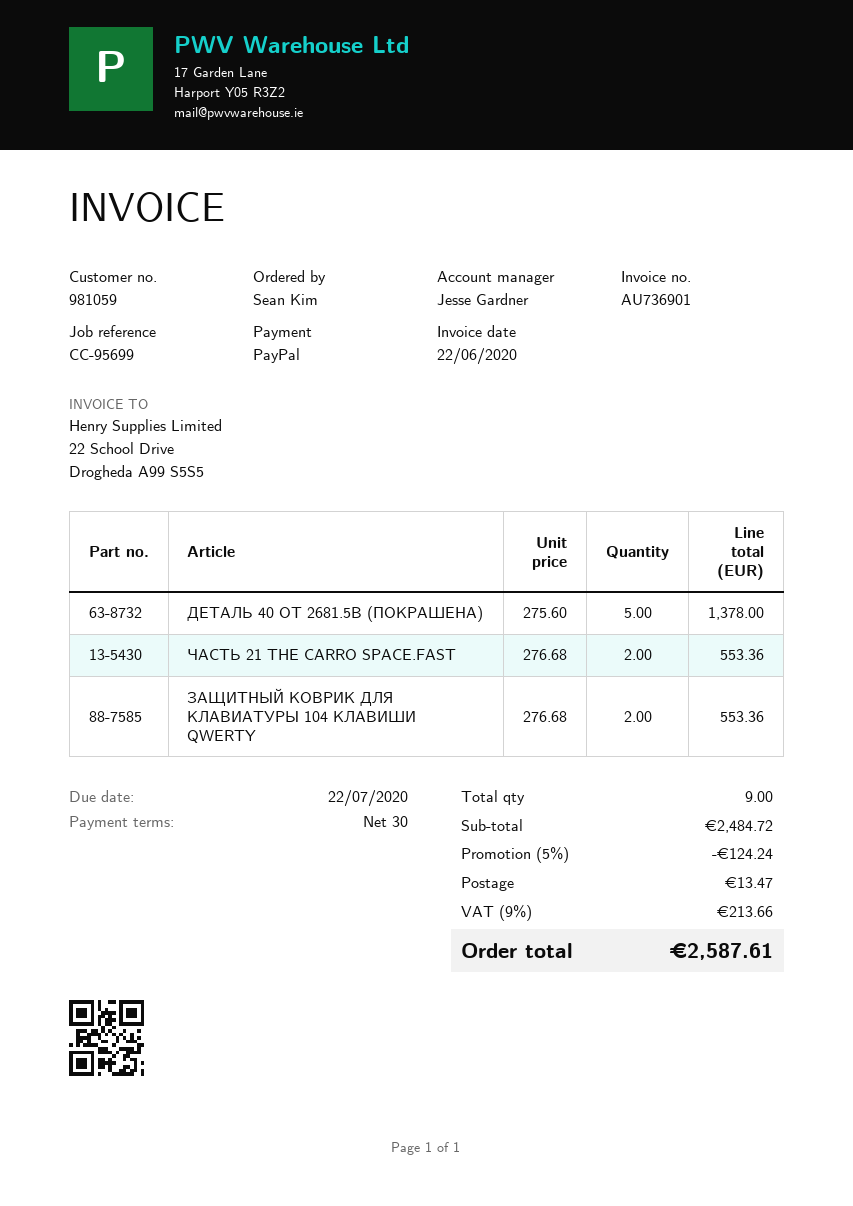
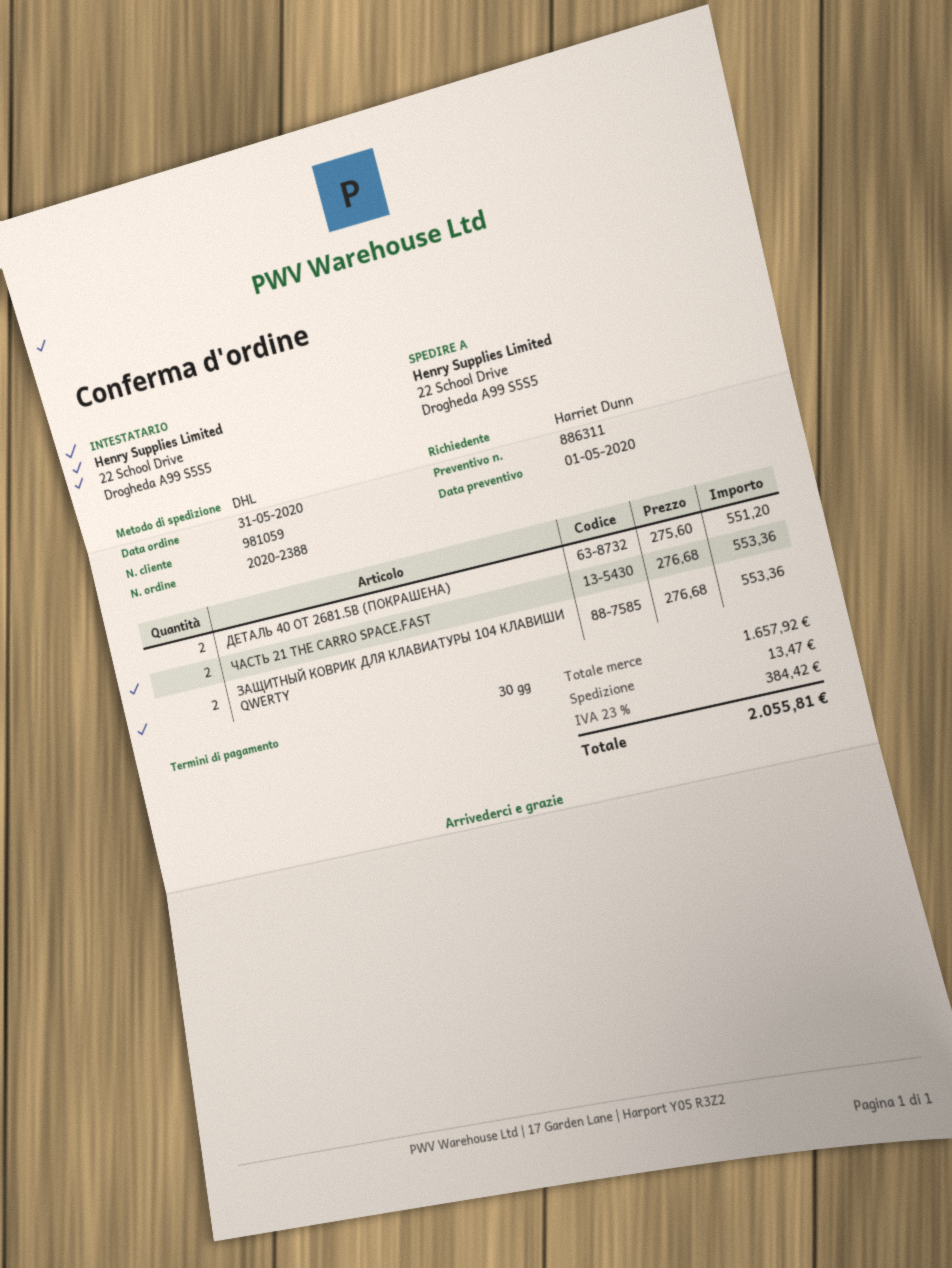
ordered by: Sean Kim -> Harriet Dunn
ДЕТАЛЬ 40 ОТ 2681.5B (ПОКРАШЕНА): 5 x 275.60 = 1378.00 -> 2 x 275.60 = 551.20
subtotal: 2484.72 -> 1657.92
discount: 5% = 124.24 -> none
tax: 9% = 213.66 -> 23% = 384.42
total: 2587.61 -> 2055.81

